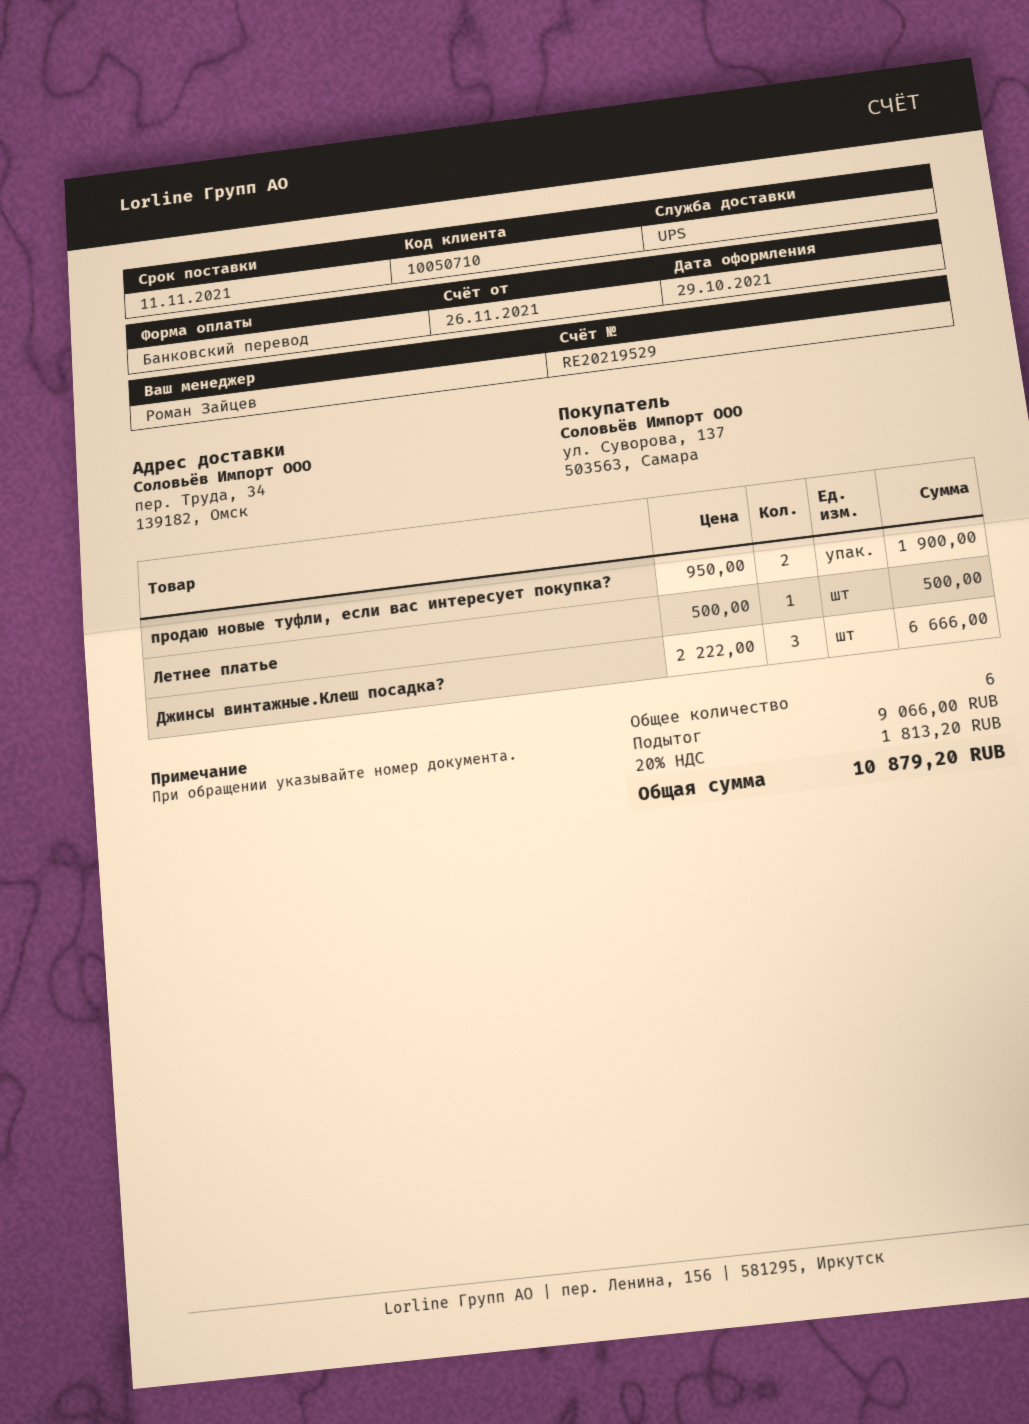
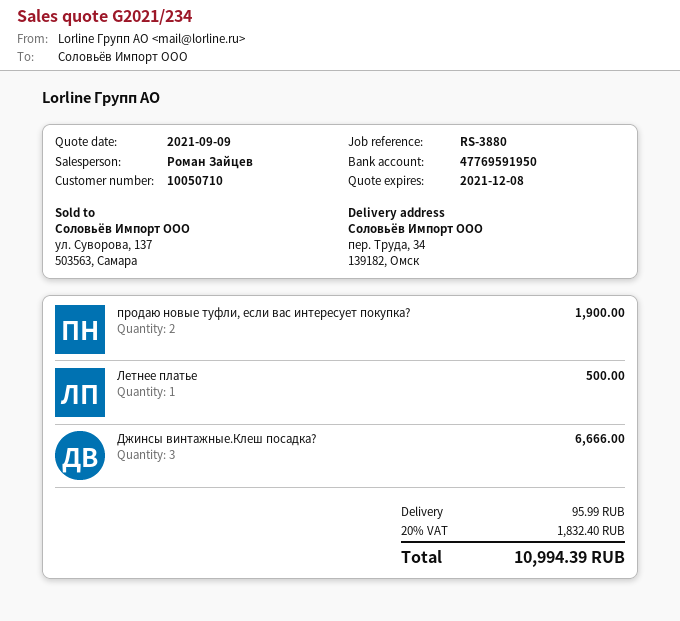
shipping: none -> 95.99
tax: 20% = 1813.20 -> 20% = 1832.40
total: 10879.20 -> 10994.39

